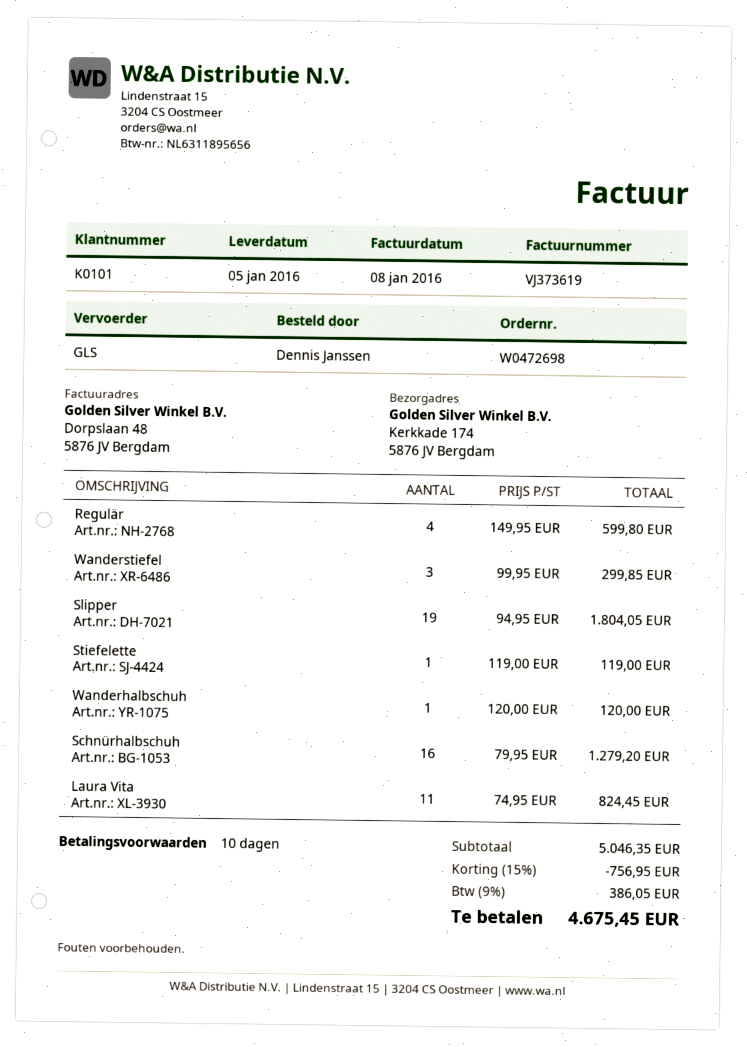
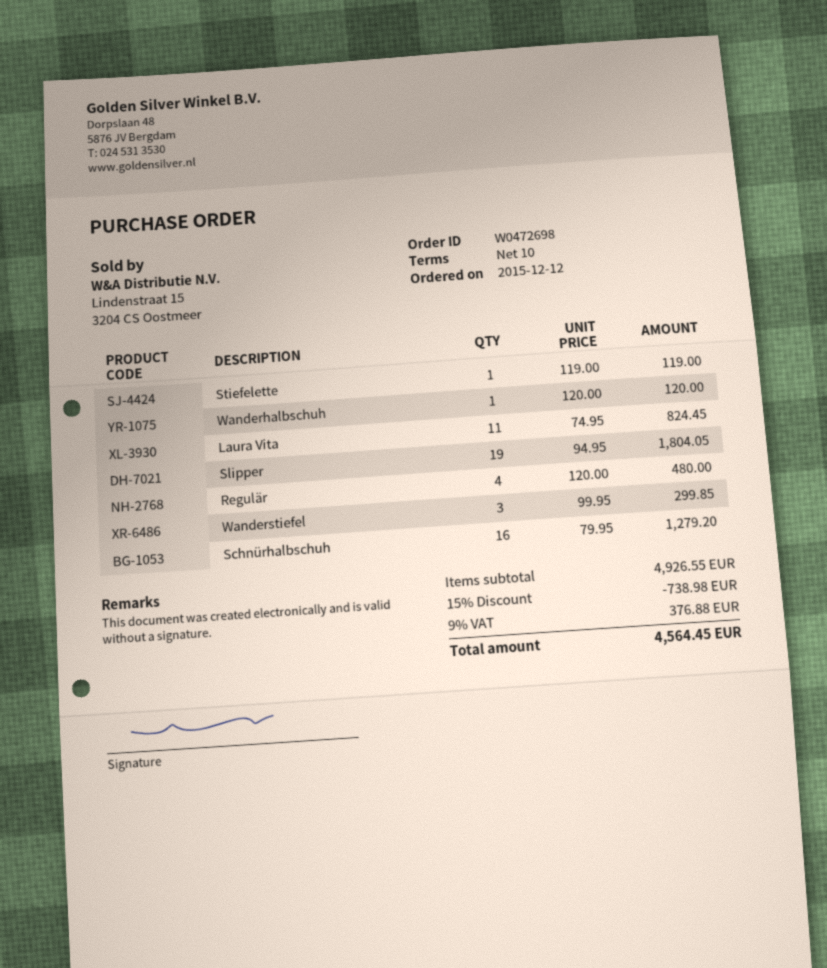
Regulär: 4 x 149.95 = 599.80 -> 4 x 120.00 = 480.00
subtotal: 5046.35 -> 4926.55
discount: 15% = 756.95 -> 15% = 738.98
tax: 9% = 386.05 -> 9% = 376.88
total: 4675.45 -> 4564.45

